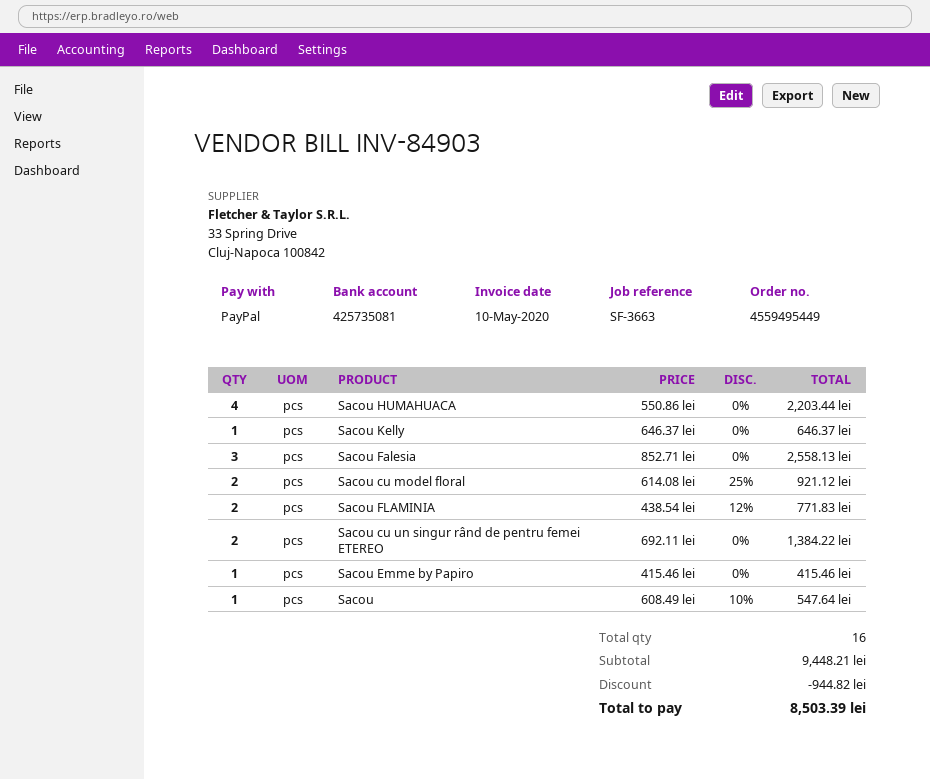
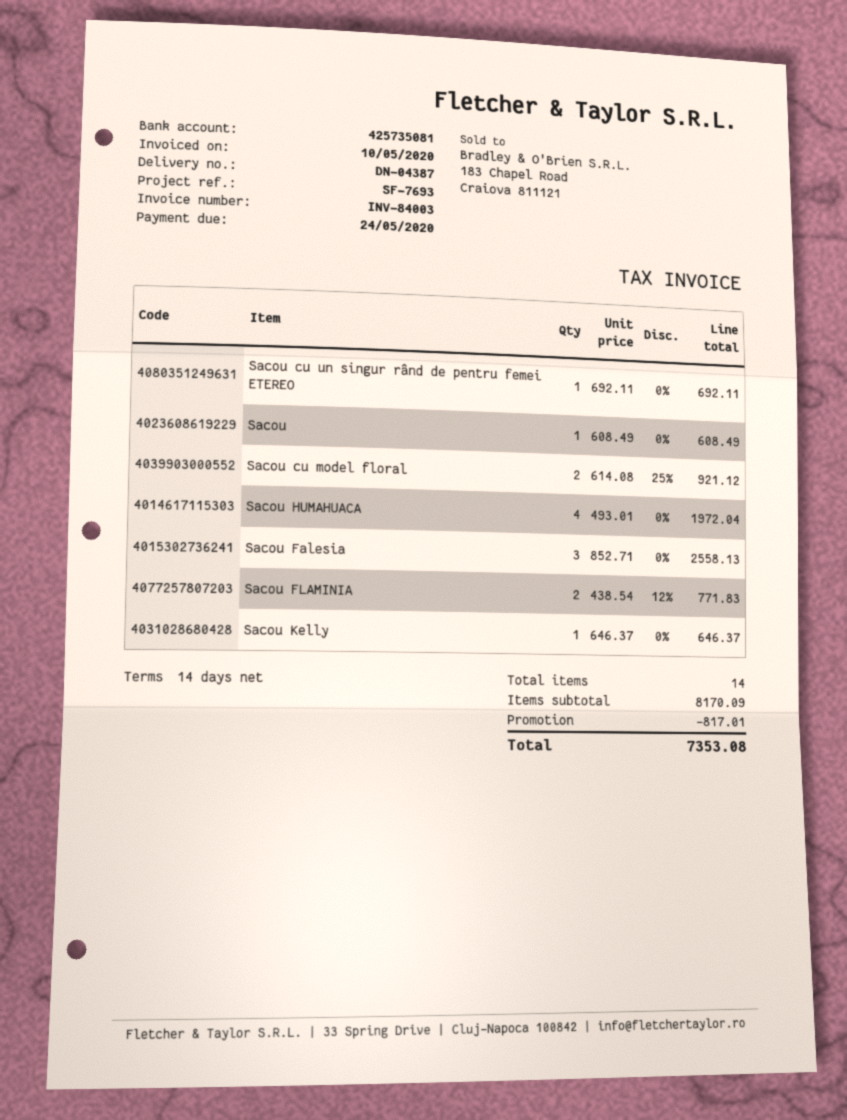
invoice number: INV-84903 -> INV-84003
reference: SF-3663 -> SF-7693
Sacou HUMAHUACA: 4 x 550.86 = 2203.44 -> 4 x 493.01 = 1972.04
Sacou cu un singur rând de pentru femei ETEREO: 2 x 692.11 = 1384.22 -> 1 x 692.11 = 692.11
Sacou Emme by Papiro: 1 x 415.46 = 415.46 -> none
Sacou: 1 x 608.49 - 10% = 547.64 -> 1 x 608.49 = 608.49
total quantity: 16 -> 14
subtotal: 9448.21 -> 8170.09
discount: 944.82 -> 817.01
total: 8503.39 -> 7353.08

